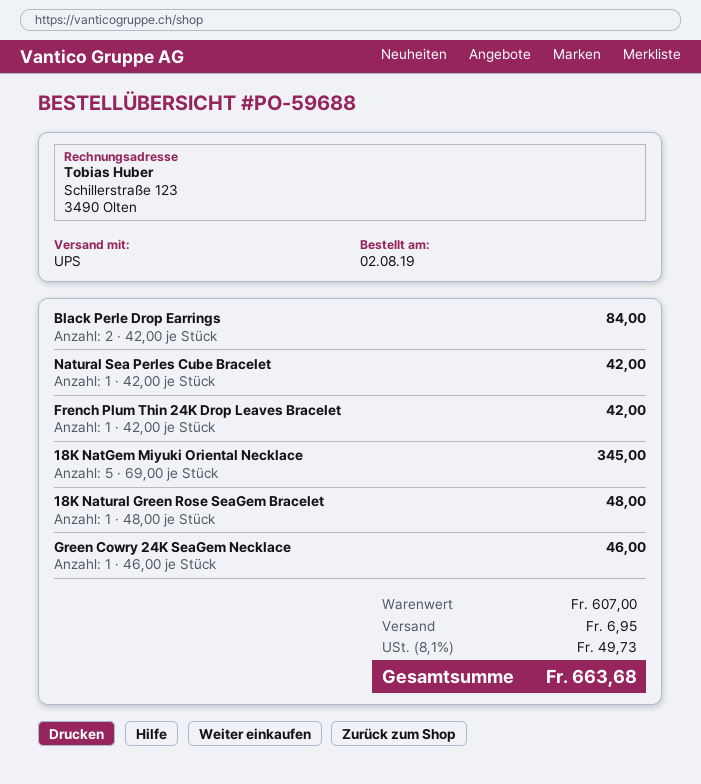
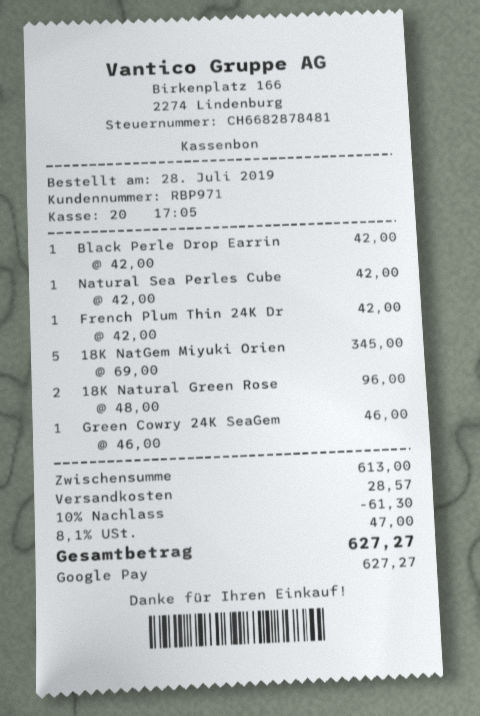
order date: 2019-08-02 -> 2019-07-28
Black Perle Drop Earrings: 2 x 42.00 = 84.00 -> 1 x 42.00 = 42.00
18K Natural Green Rose SeaGem Bracelet: 1 x 48.00 = 48.00 -> 2 x 48.00 = 96.00
subtotal: 607.00 -> 613.00
discount: none -> 10% = 61.30
shipping: 6.95 -> 28.57
tax: 8.1% = 49.73 -> 8.1% = 47.00
total: 663.68 -> 627.27

